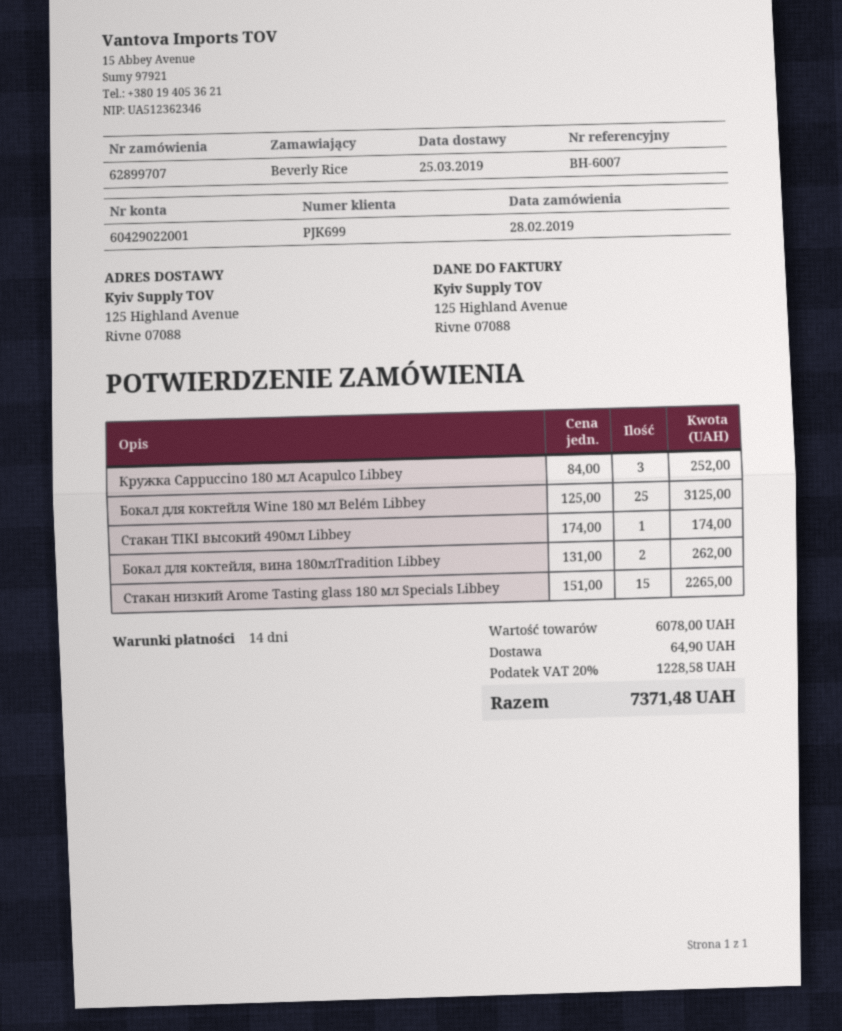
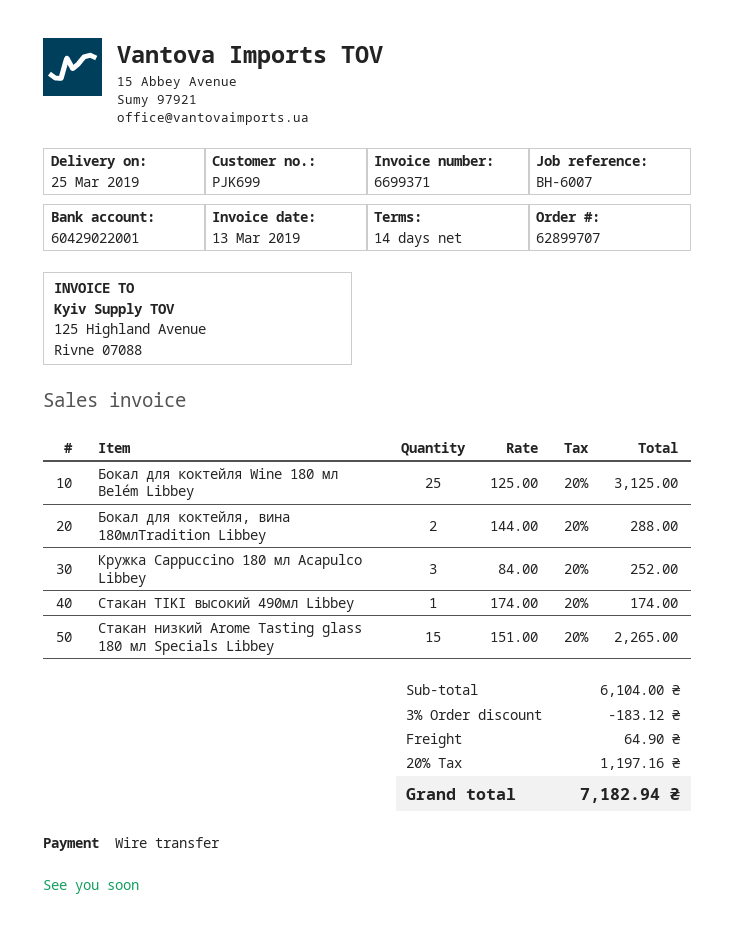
Бокал для коктейля, вина 180млTradition Libbey: 2 x 131.00 = 262.00 -> 2 x 144.00 = 288.00
subtotal: 6078.00 -> 6104.00
discount: none -> 3% = 183.12
tax: 20% = 1228.58 -> 20% = 1197.16
total: 7371.48 -> 7182.94

